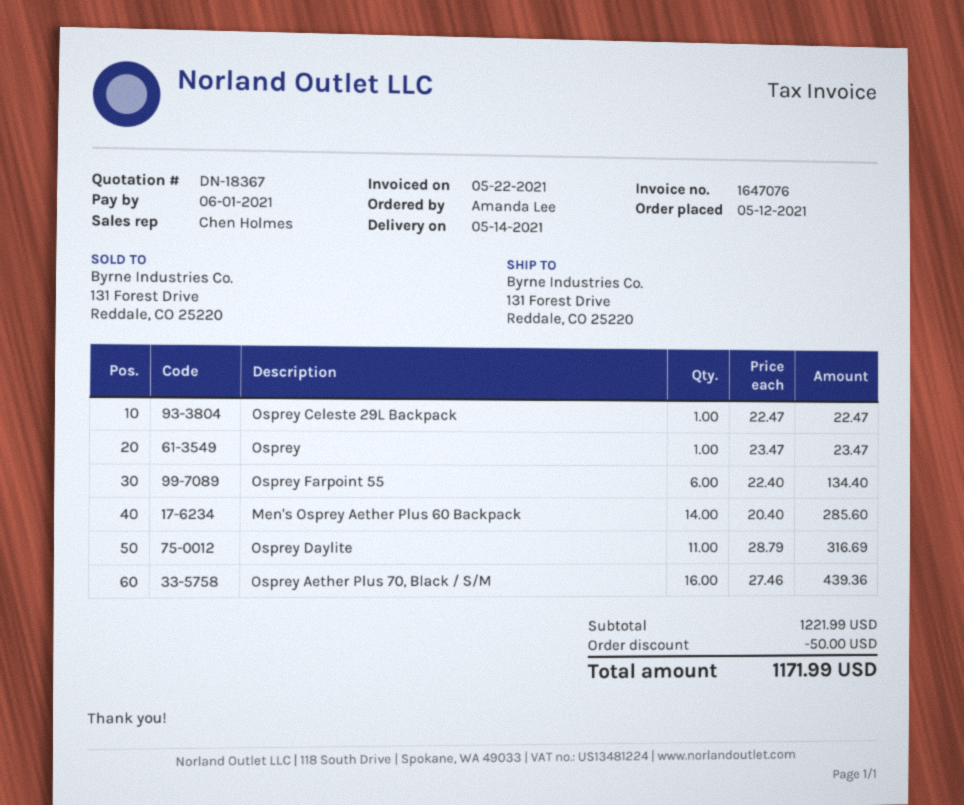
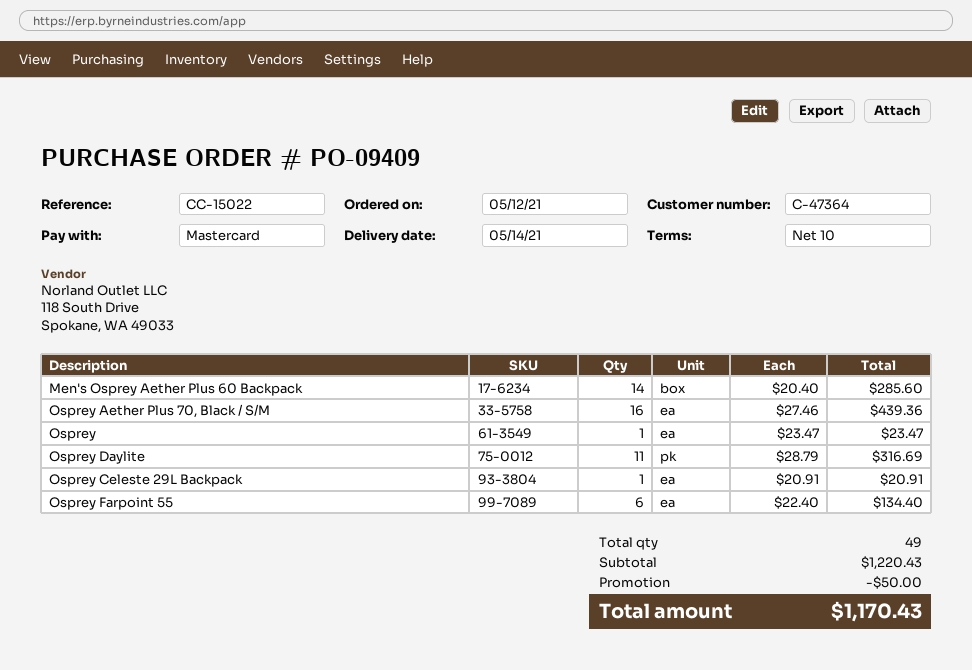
Osprey Celeste 29L Backpack: 1 x 22.47 = 22.47 -> 1 x 20.91 = 20.91
subtotal: 1221.99 -> 1220.43
total: 1171.99 -> 1170.43

